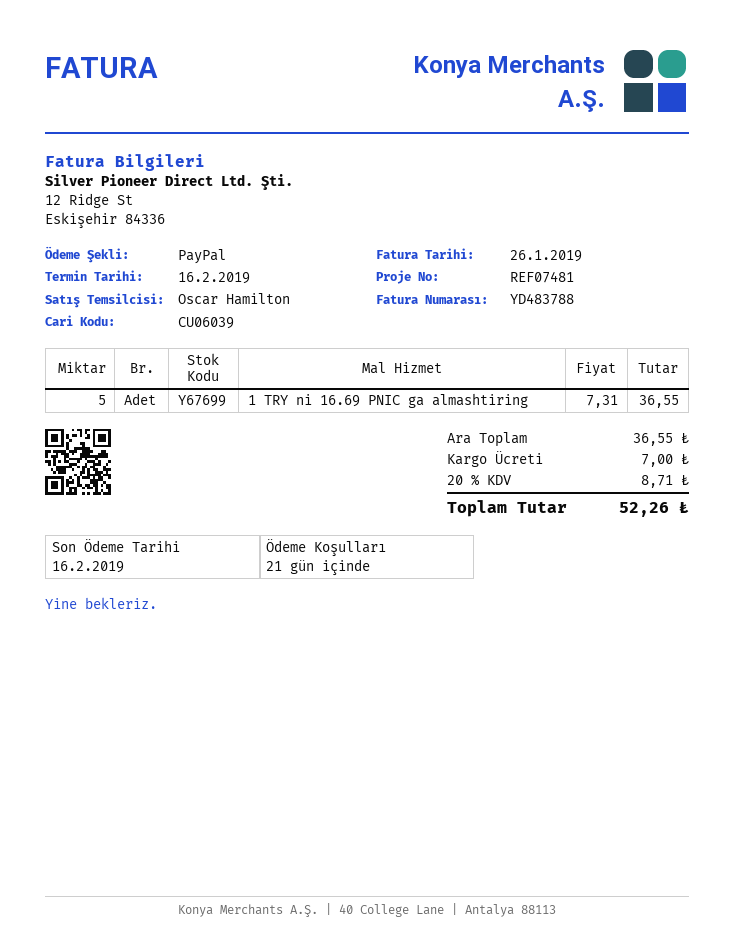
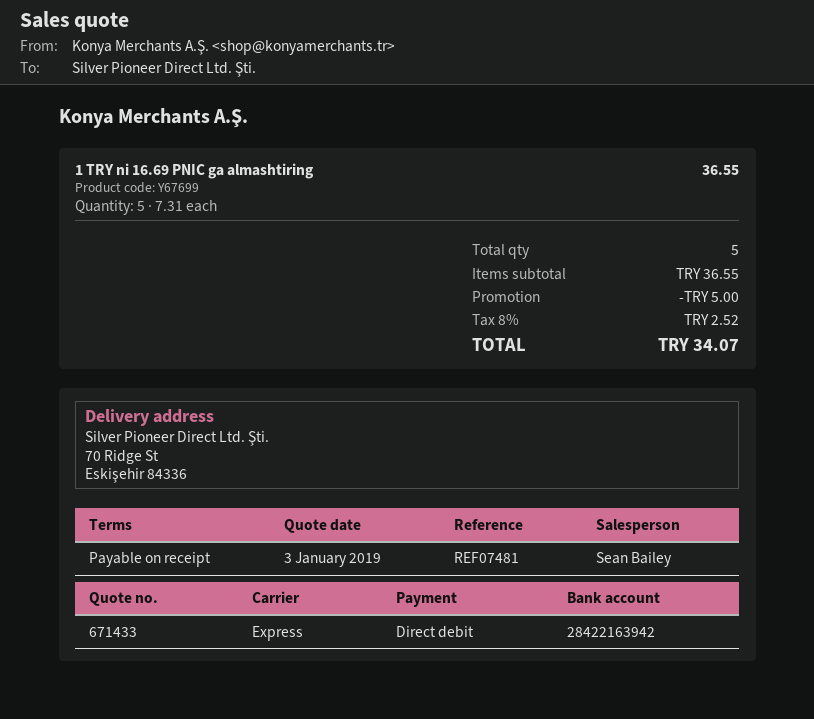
payment terms: 21 days -> on receipt
sales rep: Oscar Hamilton -> Sean Bailey
payment method: PayPal -> direct debit
discount: none -> 5.00
shipping: 7.00 -> none
tax: 20% = 8.71 -> 8% = 2.52
total: 52.26 -> 34.07

